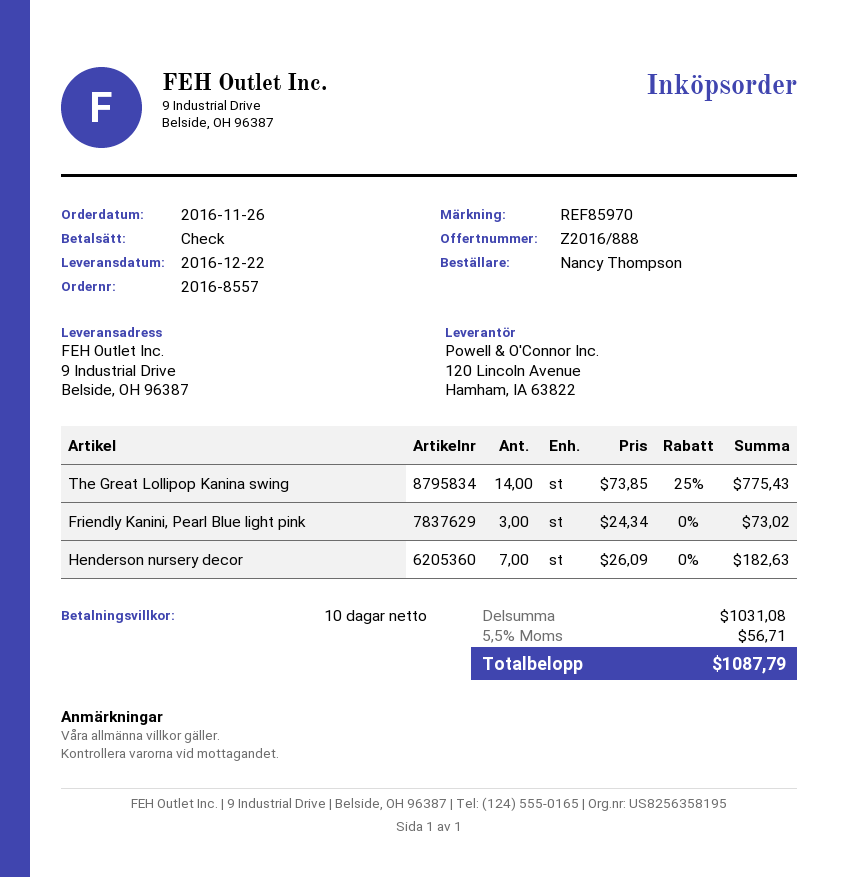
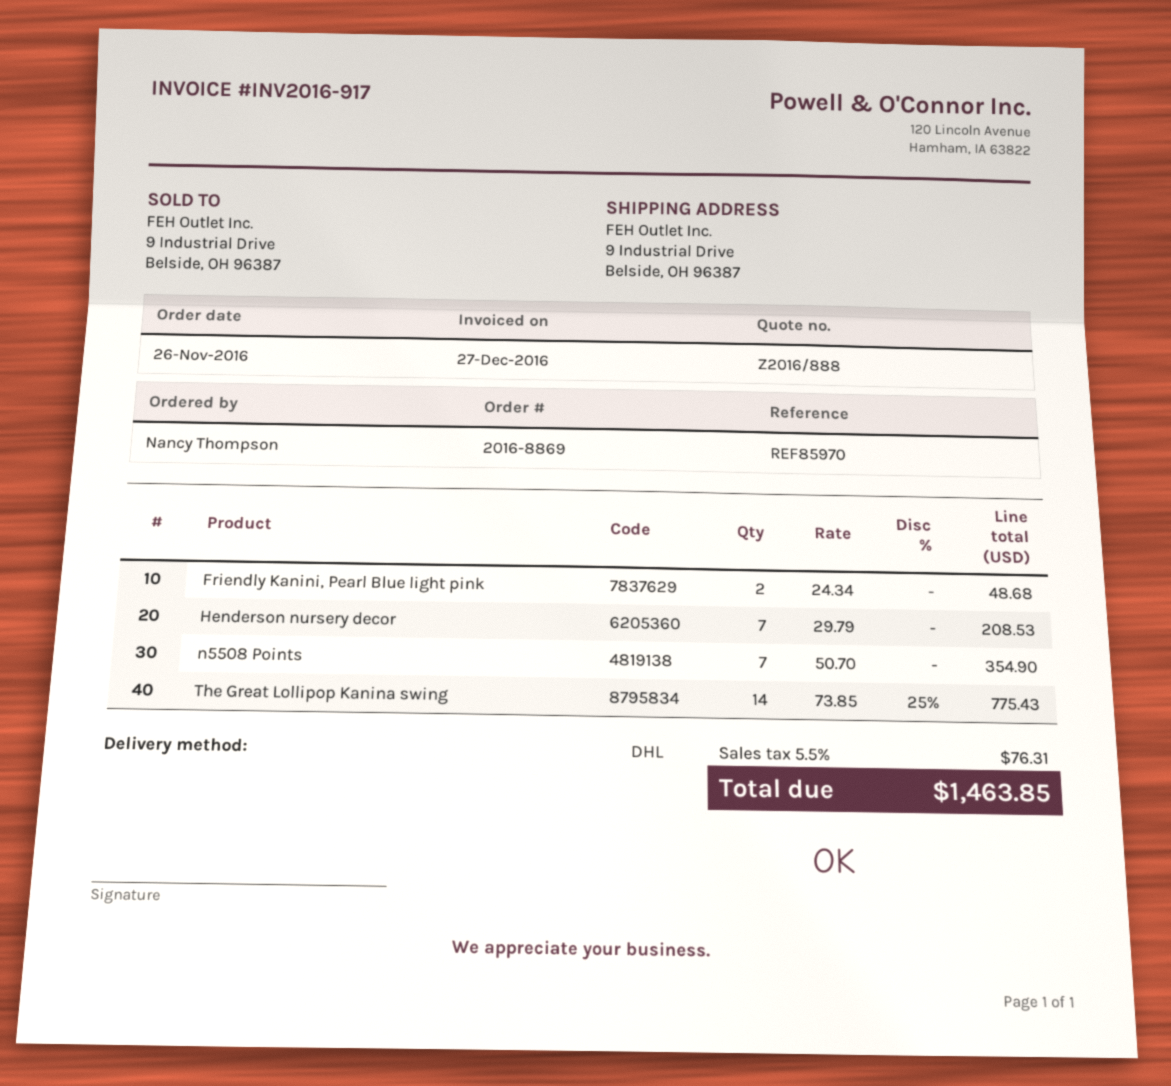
order number: 2016-8557 -> 2016-8869
Friendly Kanini, Pearl Blue light pink: 3 x 24.34 = 73.02 -> 2 x 24.34 = 48.68
Henderson nursery decor: 7 x 26.09 = 182.63 -> 7 x 29.79 = 208.53
n5508 Points: none -> 7 x 50.70 = 354.90
tax: 5.5% = 56.71 -> 5.5% = 76.31
total: 1087.79 -> 1463.85

